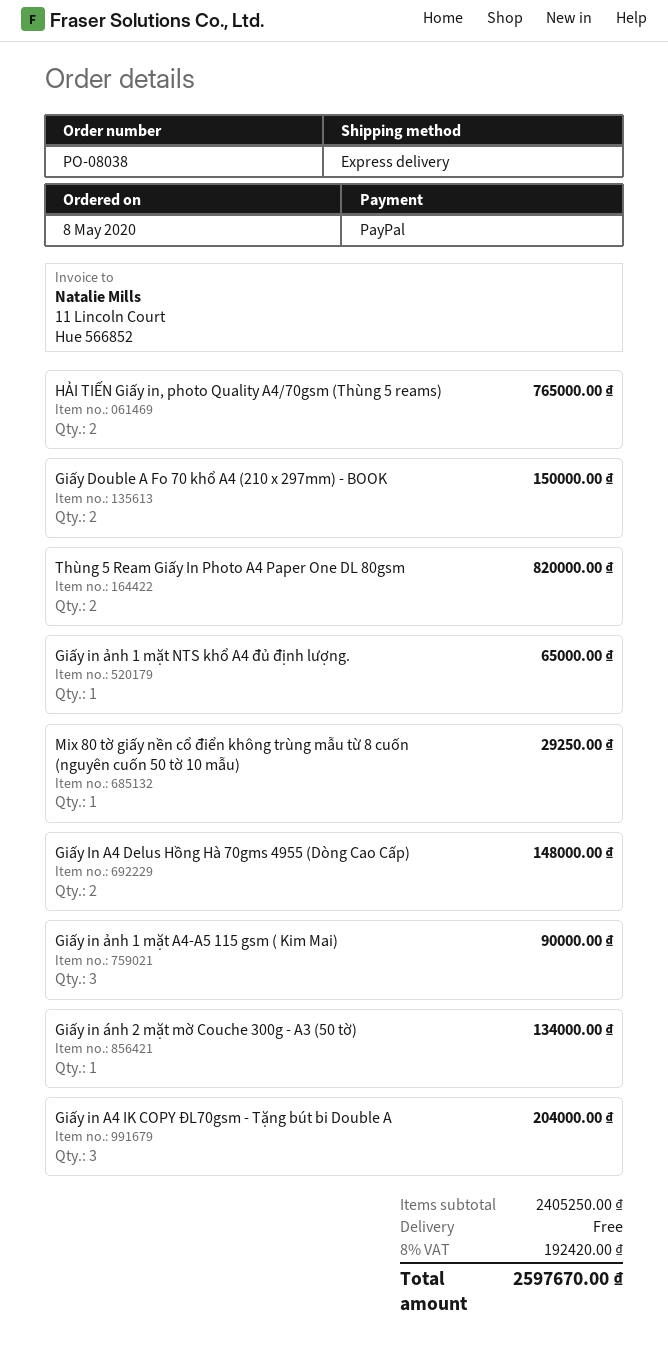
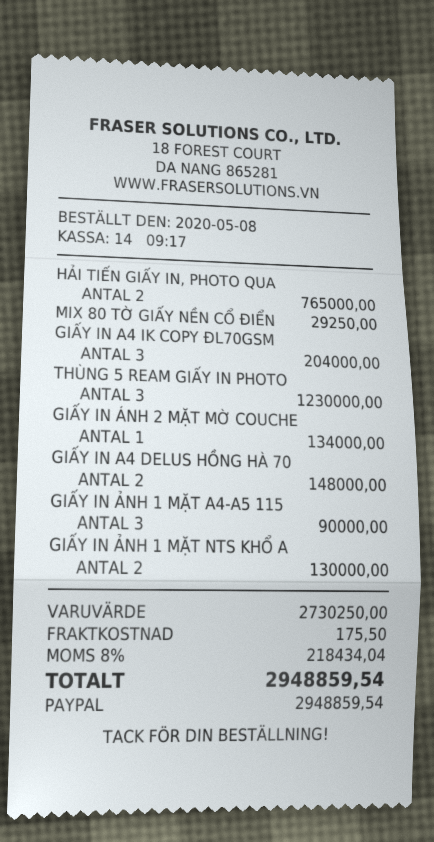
Giấy Double A Fo 70 khổ A4 (210 x 297mm) - BOOK: 2 for 150000.00 -> none
Thùng 5 Ream Giấy In Photo A4 Paper One DL 80gsm: 2 for 820000.00 -> 3 for 1230000.00
Giấy in ảnh 1 mặt NTS khổ A4 đủ định lượng.: 1 for 65000.00 -> 2 for 130000.00
subtotal: 2405250.00 -> 2730250.00
shipping: 0.00 -> 175.50
tax: 8% = 192420.00 -> 8% = 218434.04
total: 2597670.00 -> 2948859.54

